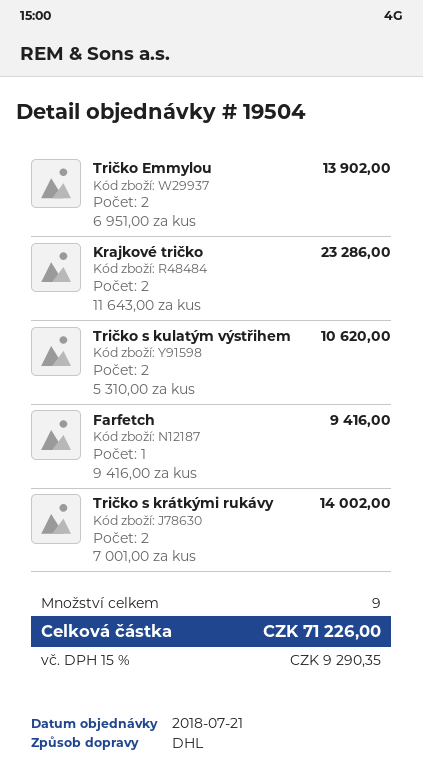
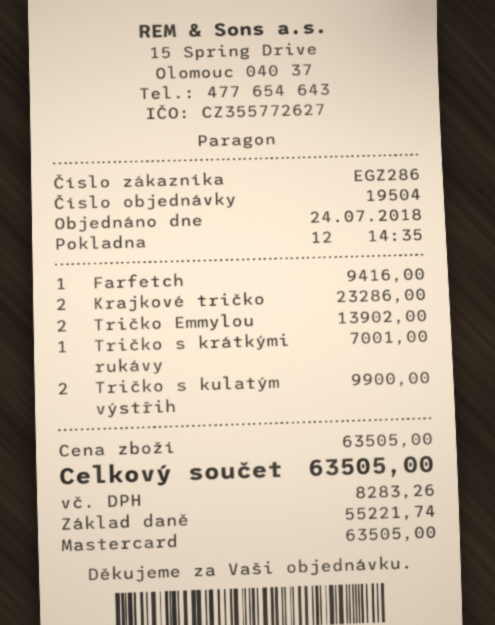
order date: 2018-07-21 -> 2018-07-24
Tričko s kulatým výstřihem: 2 for 10620.00 -> 2 for 9900.00
Tričko s krátkými rukávy: 2 for 14002.00 -> 1 for 7001.00
tax: 9290.35 -> 8283.26
total: 71226.00 -> 63505.00

